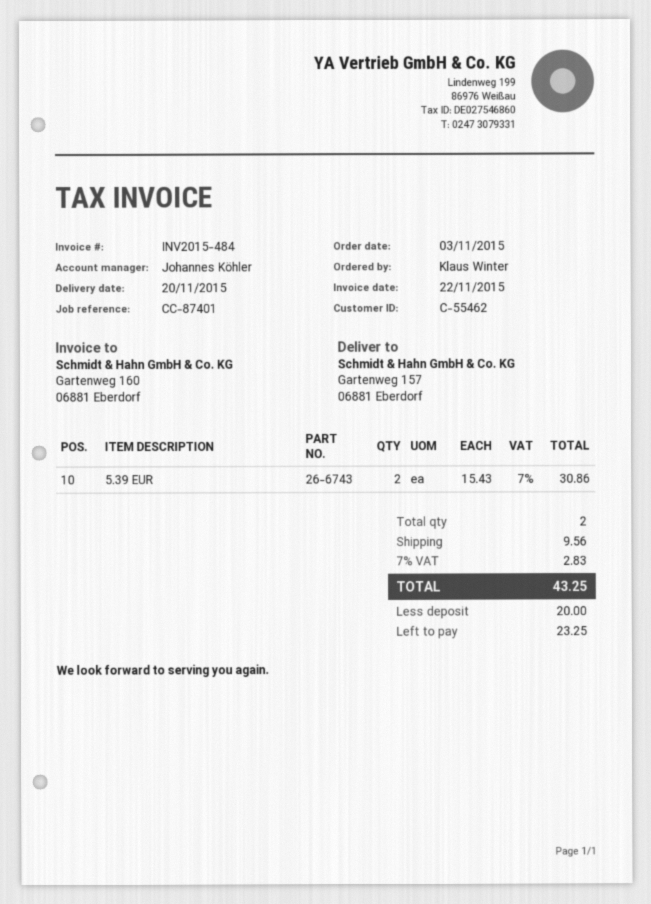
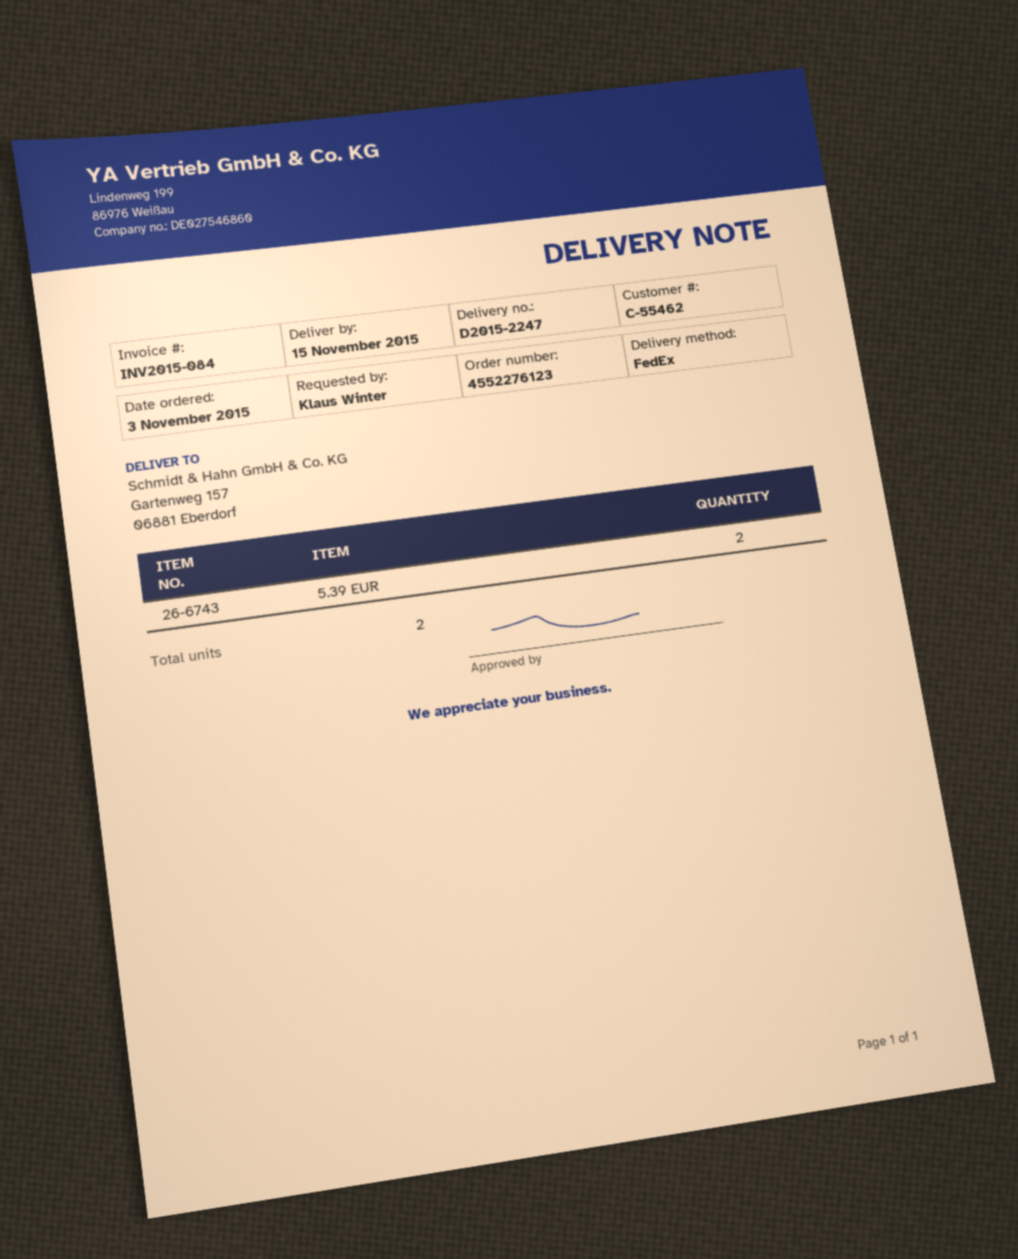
delivery date: 2015-11-20 -> 2015-11-15
invoice number: INV2015-484 -> INV2015-084

